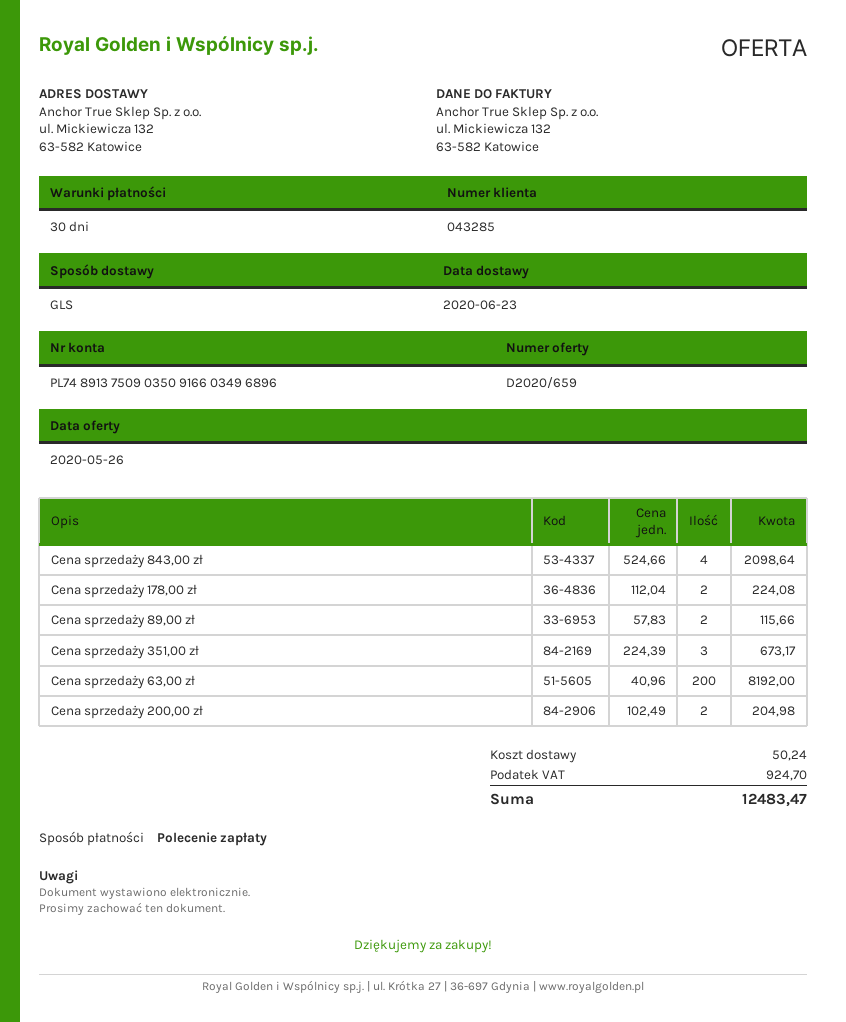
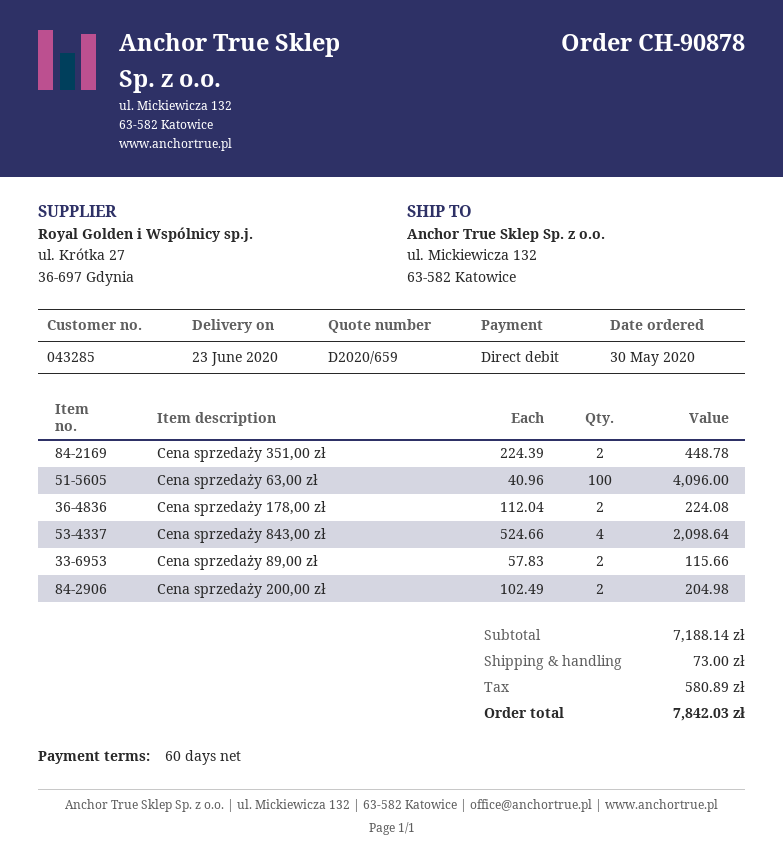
payment terms: 30 days -> 60 days
Cena sprzedaży 351,00 zł: 3 x 224.39 = 673.17 -> 2 x 224.39 = 448.78
Cena sprzedaży 63,00 zł: 200 x 40.96 = 8192.00 -> 100 x 40.96 = 4096.00
shipping: 50.24 -> 73.00
tax: 924.70 -> 580.89
total: 12483.47 -> 7842.03

